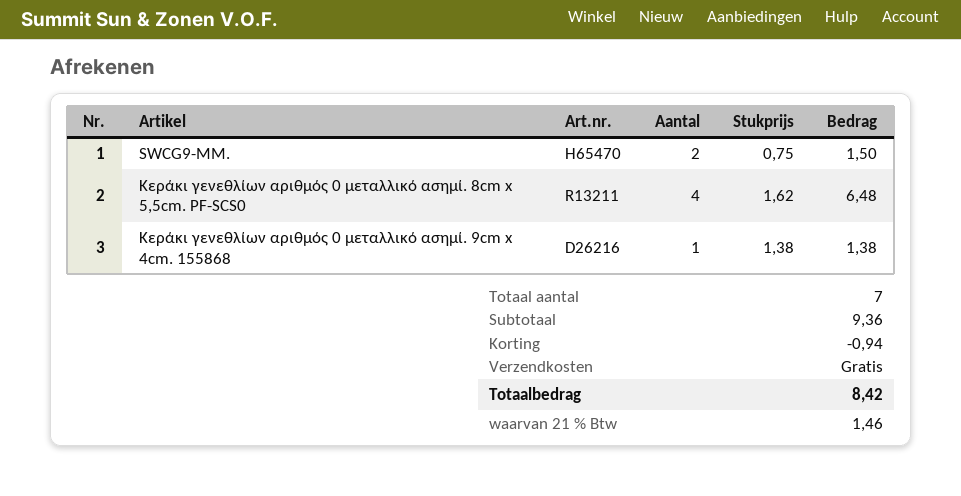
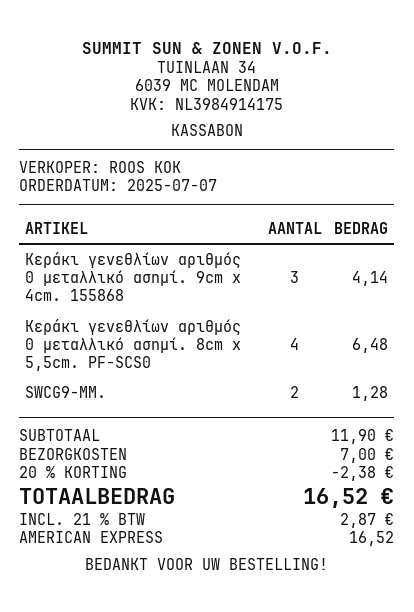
SWCG9-MM.: 2 for 1.50 -> 2 for 1.28
Κεράκι γενεθλίων αριθμός 0 μεταλλικό ασημί. 9cm x 4cm. 155868: 1 for 1.38 -> 3 for 4.14
subtotal: 9.36 -> 11.90
discount: 0.94 -> 2.38
shipping: 0.00 -> 7.00
tax: 21% = 1.46 -> 21% = 2.87
total: 8.42 -> 16.52

